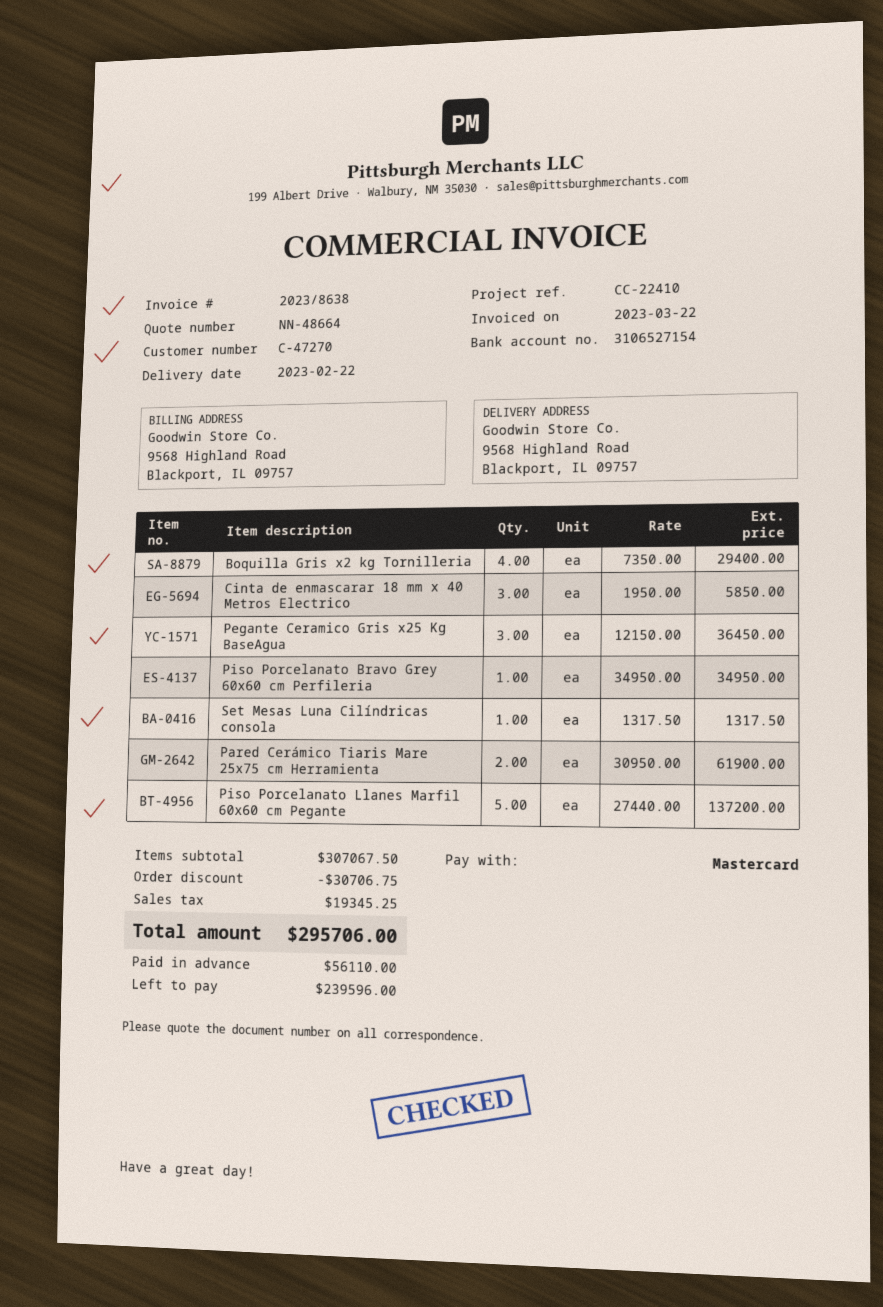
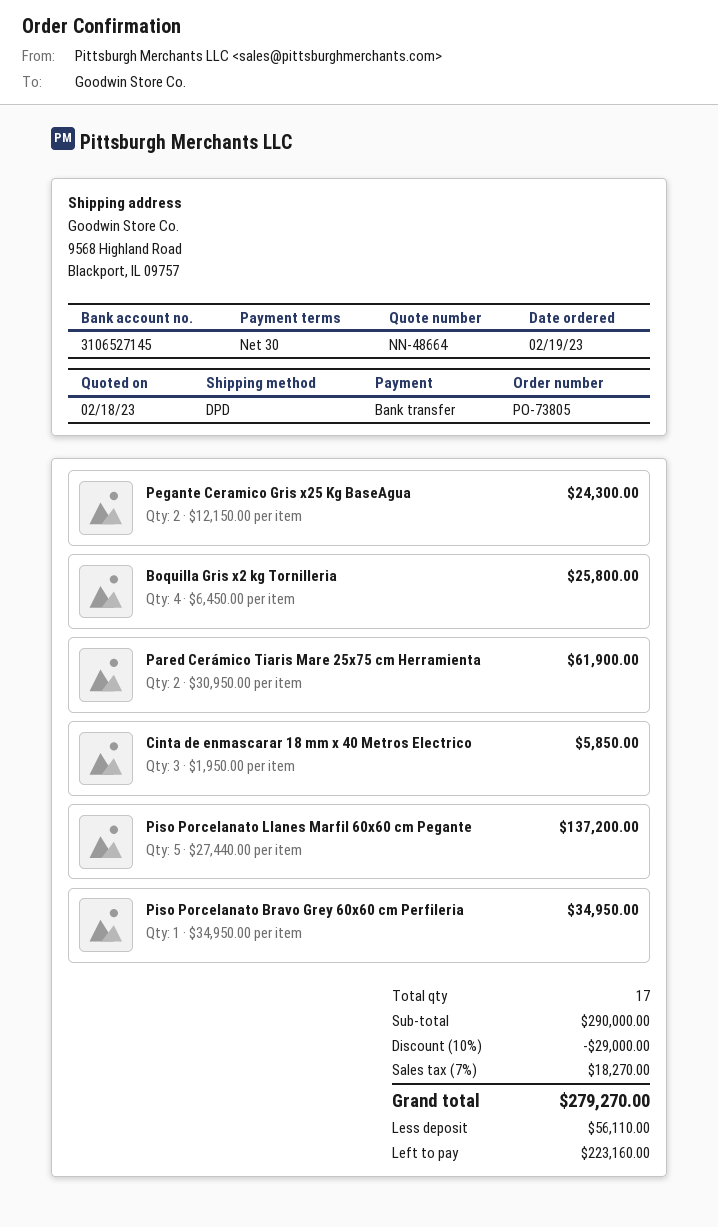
payment method: Mastercard -> bank transfer
bank account: 3106527154 -> 3106527145
Boquilla Gris x2 kg Tornilleria: 4 x 7350.00 = 29400.00 -> 4 x 6450.00 = 25800.00
Pegante Ceramico Gris x25 Kg BaseAgua: 3 x 12150.00 = 36450.00 -> 2 x 12150.00 = 24300.00
Set Mesas Luna Cilíndricas consola: 1 x 1317.50 = 1317.50 -> none
subtotal: 307067.50 -> 290000.00
discount: 30706.75 -> 29000.00
tax: 19345.25 -> 18270.00
total: 295706.00 -> 279270.00
balance: 239596.00 -> 223160.00

